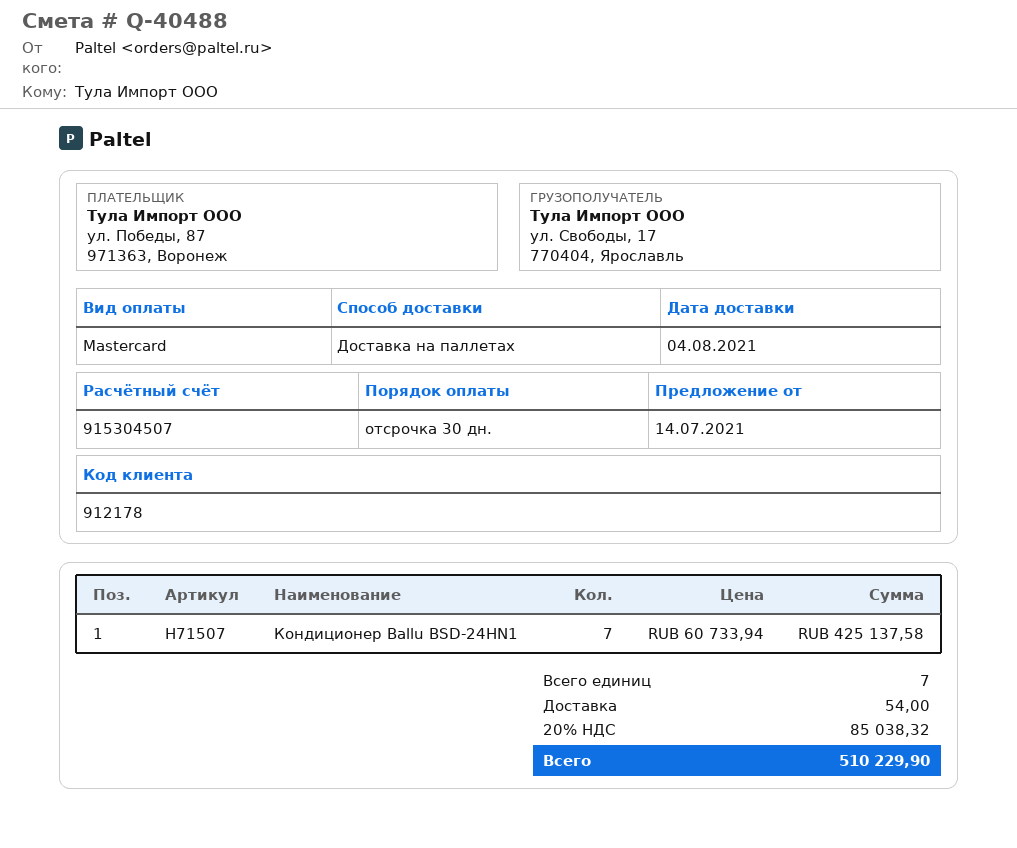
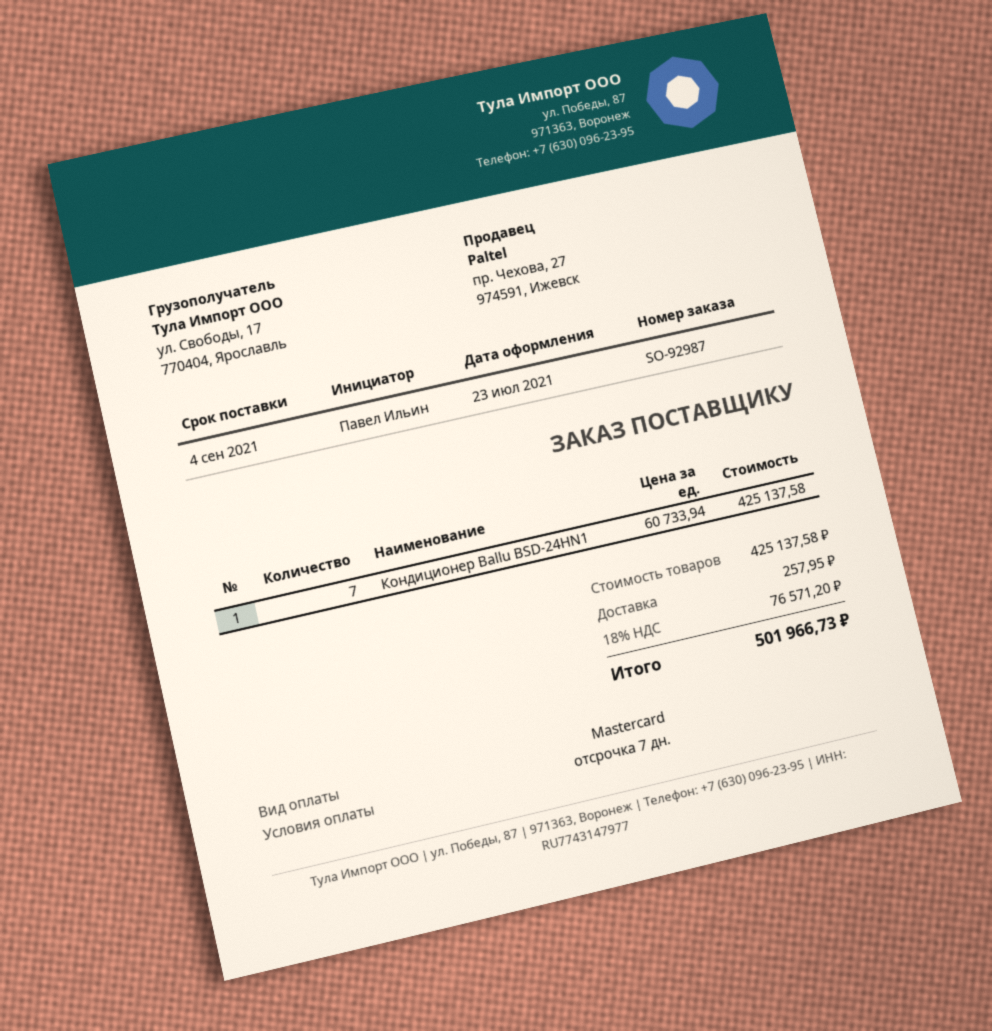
delivery date: 2021-08-04 -> 2021-09-04
payment terms: 30 days -> 7 days
shipping: 54.00 -> 257.95
tax: 20% = 85038.32 -> 18% = 76571.20
total: 510229.90 -> 501966.73

